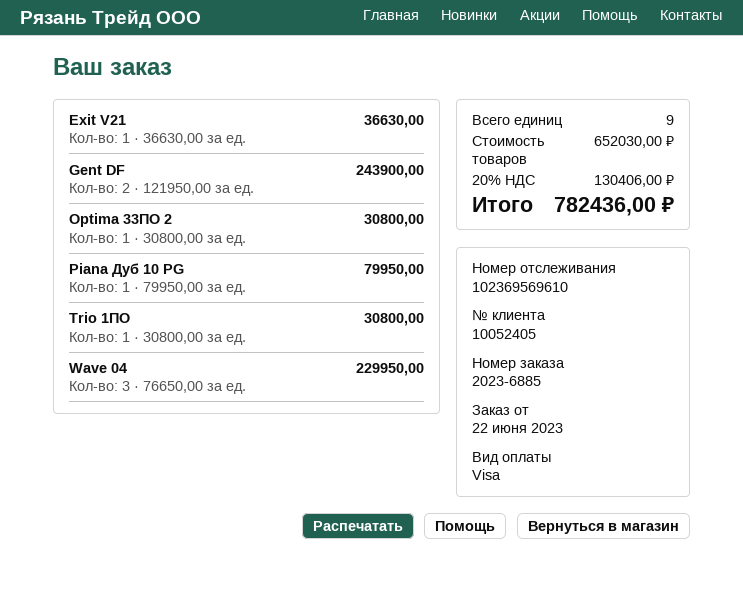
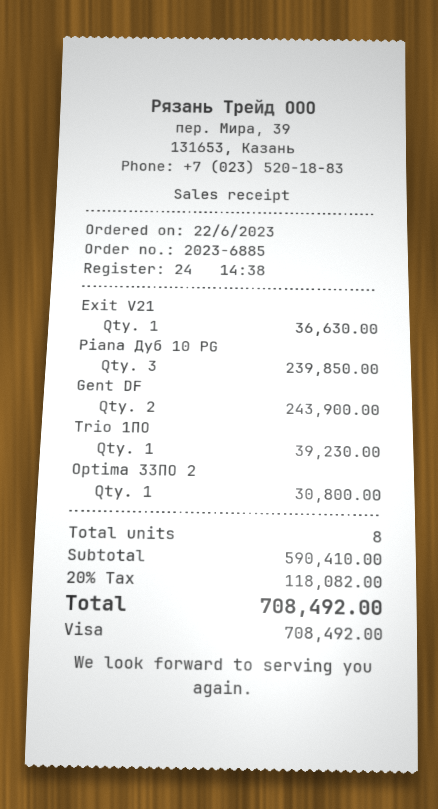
Piana Дуб 10 PG: 1 for 79950.00 -> 3 for 239850.00
Trio 1ПО: 1 for 30800.00 -> 1 for 39230.00
Wave 04: 3 for 229950.00 -> none
total quantity: 9 -> 8
subtotal: 652030.00 -> 590410.00
tax: 20% = 130406.00 -> 20% = 118082.00
total: 782436.00 -> 708492.00

